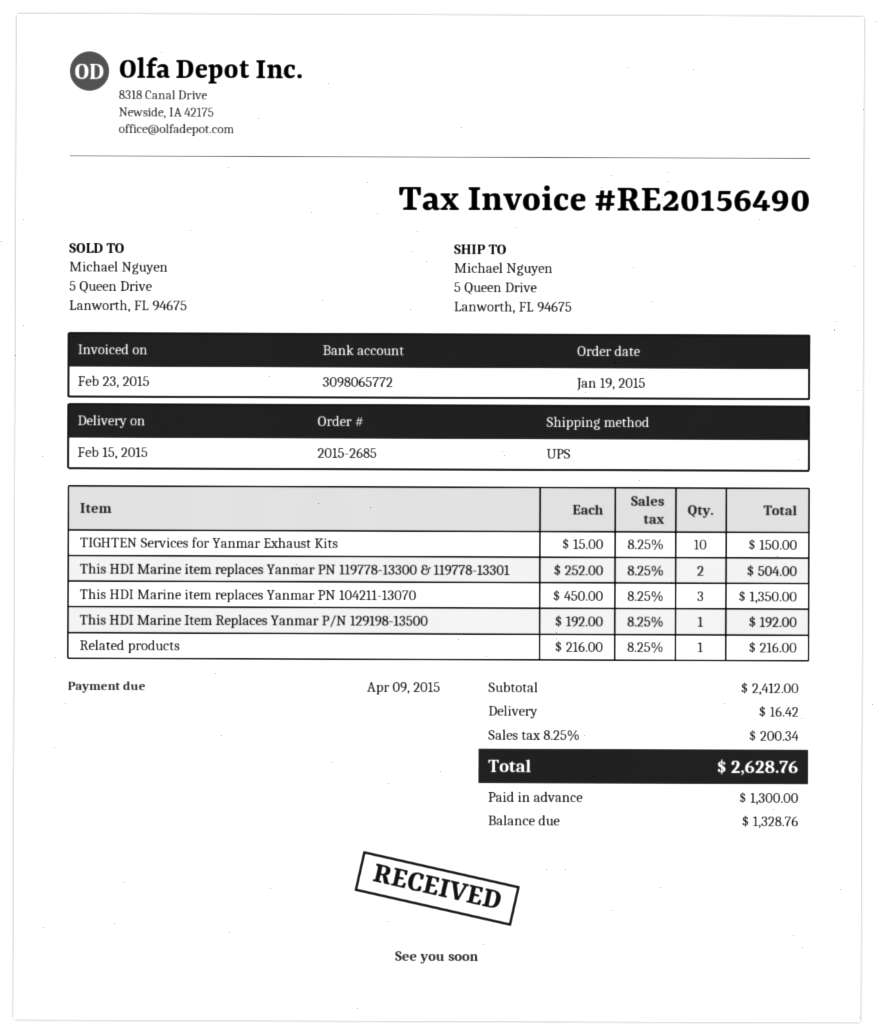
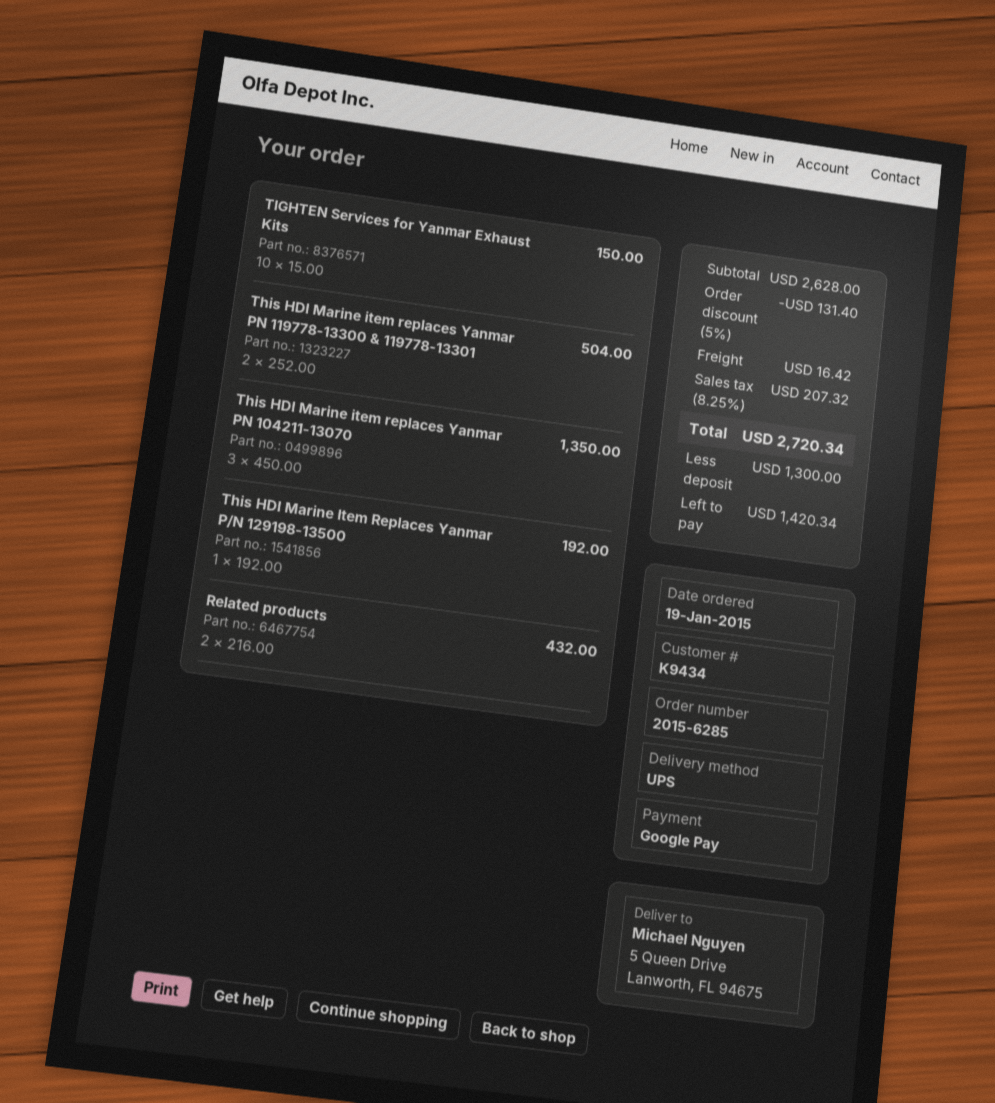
order number: 2015-2685 -> 2015-6285
Related products: 1 x 216.00 = 216.00 -> 2 x 216.00 = 432.00
subtotal: 2412.00 -> 2628.00
discount: none -> 5% = 131.40
tax: 8.25% = 200.34 -> 8.25% = 207.32
total: 2628.76 -> 2720.34
balance: 1328.76 -> 1420.34

